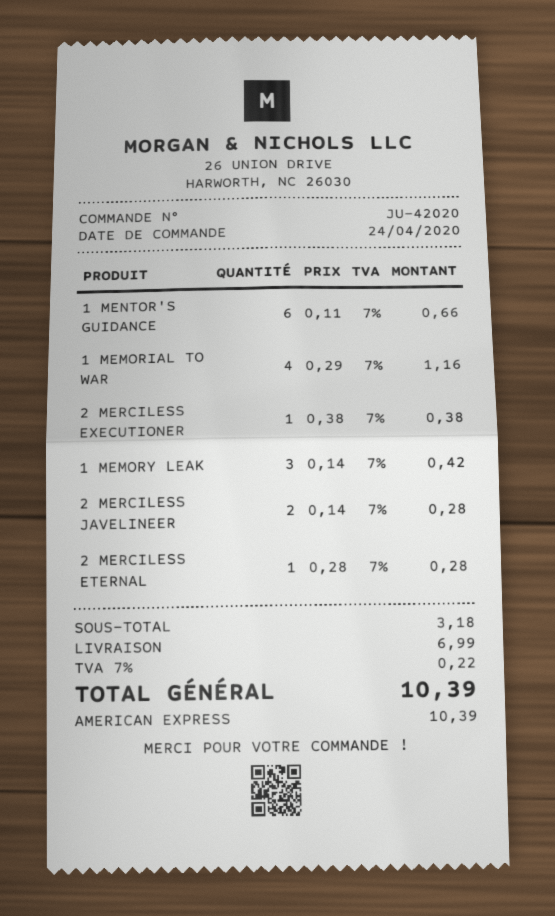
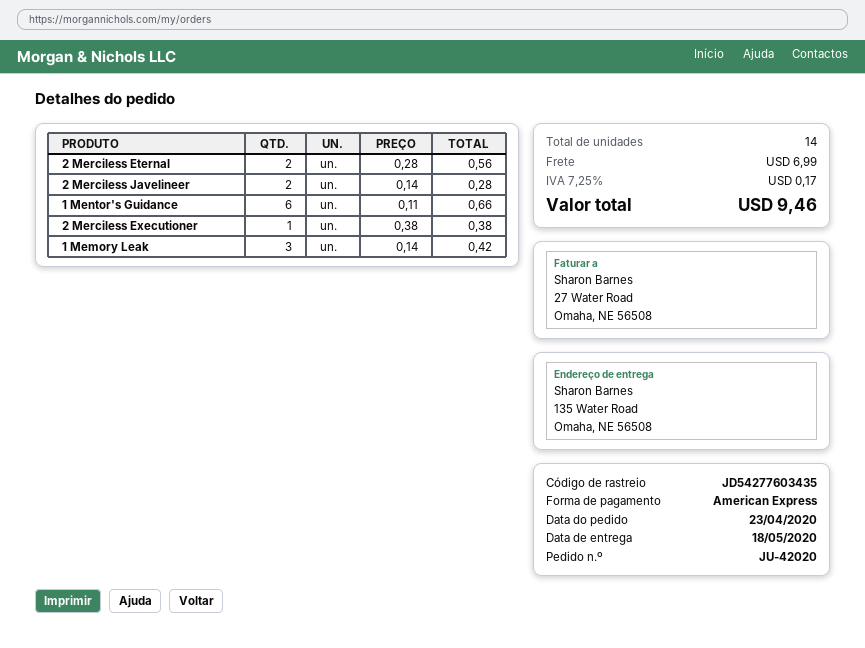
order date: 2020-04-24 -> 2020-04-23
1 MEMORIAL TO WAR: 4 x 0.29 = 1.16 -> none
2 MERCILESS ETERNAL: 1 x 0.28 = 0.28 -> 2 x 0.28 = 0.56
tax: 7% = 0.22 -> 7.25% = 0.17
total: 10.39 -> 9.46

